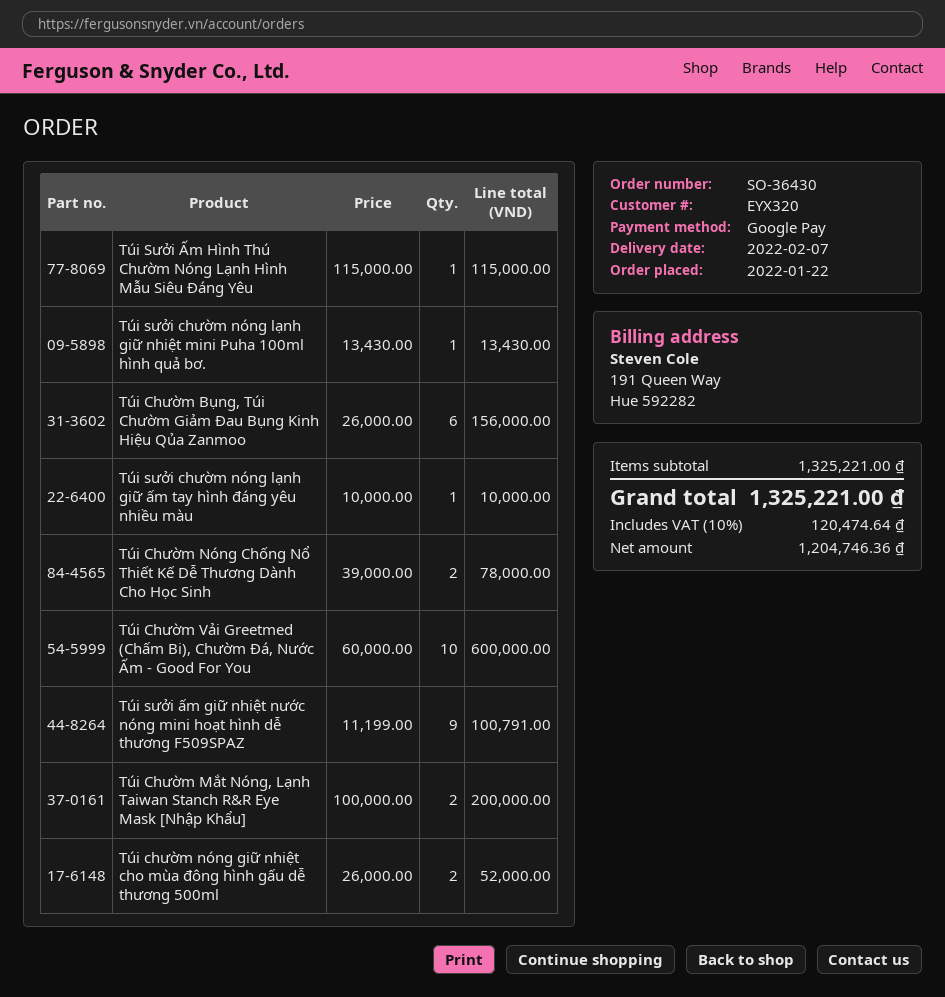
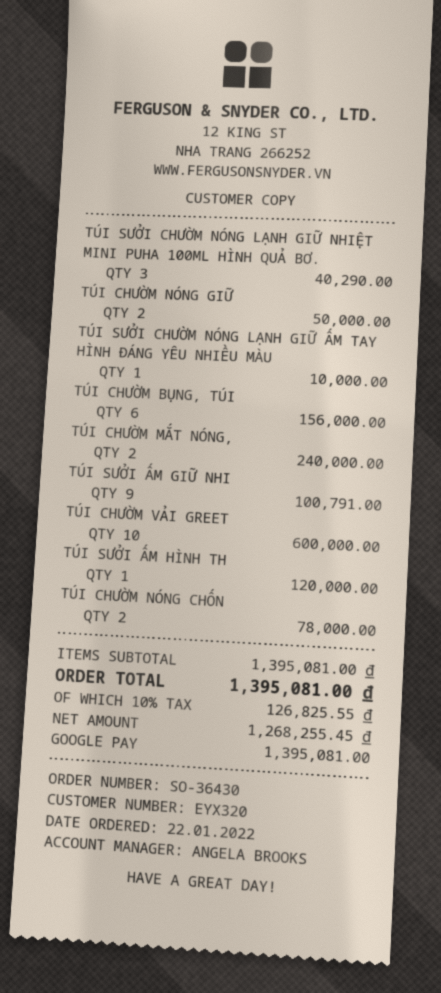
Túi Sưởi Ấm Hình Thú Chườm Nóng Lạnh Hình Mẫu Siêu Đáng Yêu: 1 for 115000.00 -> 1 for 120000.00
Túi sưởi chườm nóng lạnh giữ nhiệt mini Puha 100ml hình quả bơ.: 1 for 13430.00 -> 3 for 40290.00
Túi Chườm Mắt Nóng, Lạnh Taiwan Stanch R&R Eye Mask [Nhập Khẩu]: 2 for 200000.00 -> 2 for 240000.00
Túi chườm nóng giữ nhiệt cho mùa đông hình gấu dễ thương 500ml: 2 for 52000.00 -> 2 for 50000.00
subtotal: 1325221.00 -> 1395081.00
net: 1204746.36 -> 1268255.45
tax: 10% = 120474.64 -> 10% = 126825.55
total: 1325221.00 -> 1395081.00

